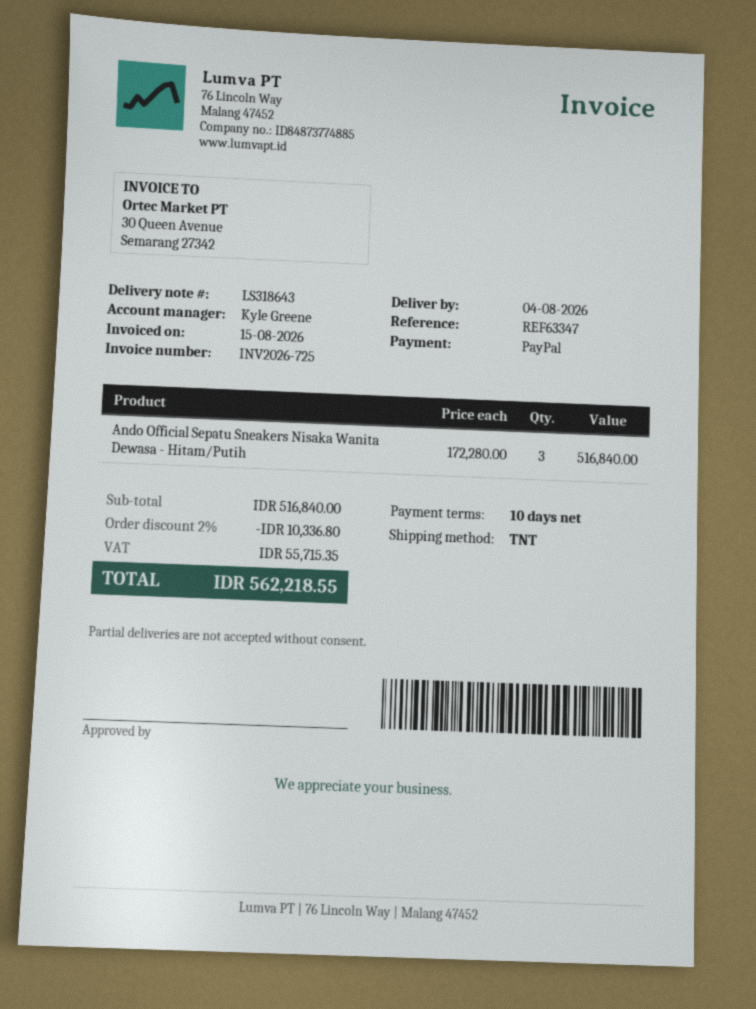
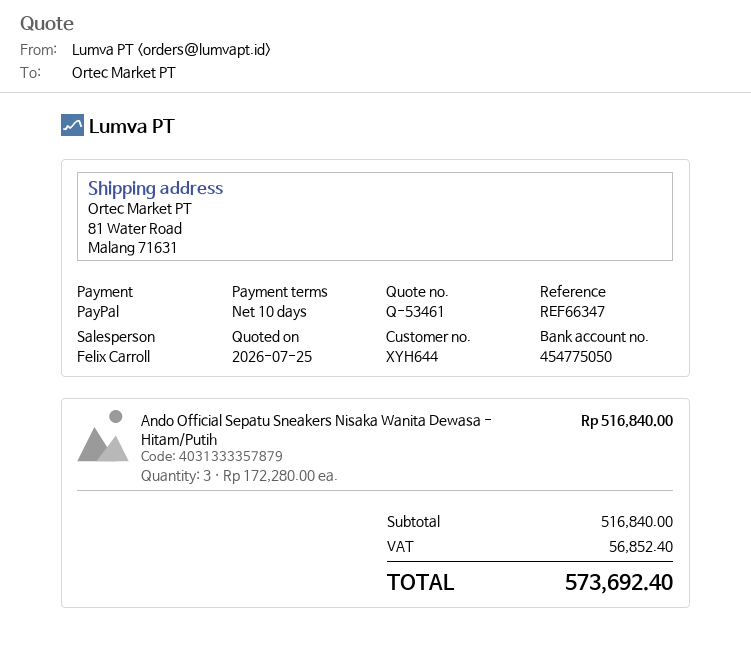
reference: REF63347 -> REF66347
sales rep: Kyle Greene -> Felix Carroll
discount: 2% = 10336.80 -> none
tax: 55715.35 -> 56852.40
total: 562218.55 -> 573692.40

